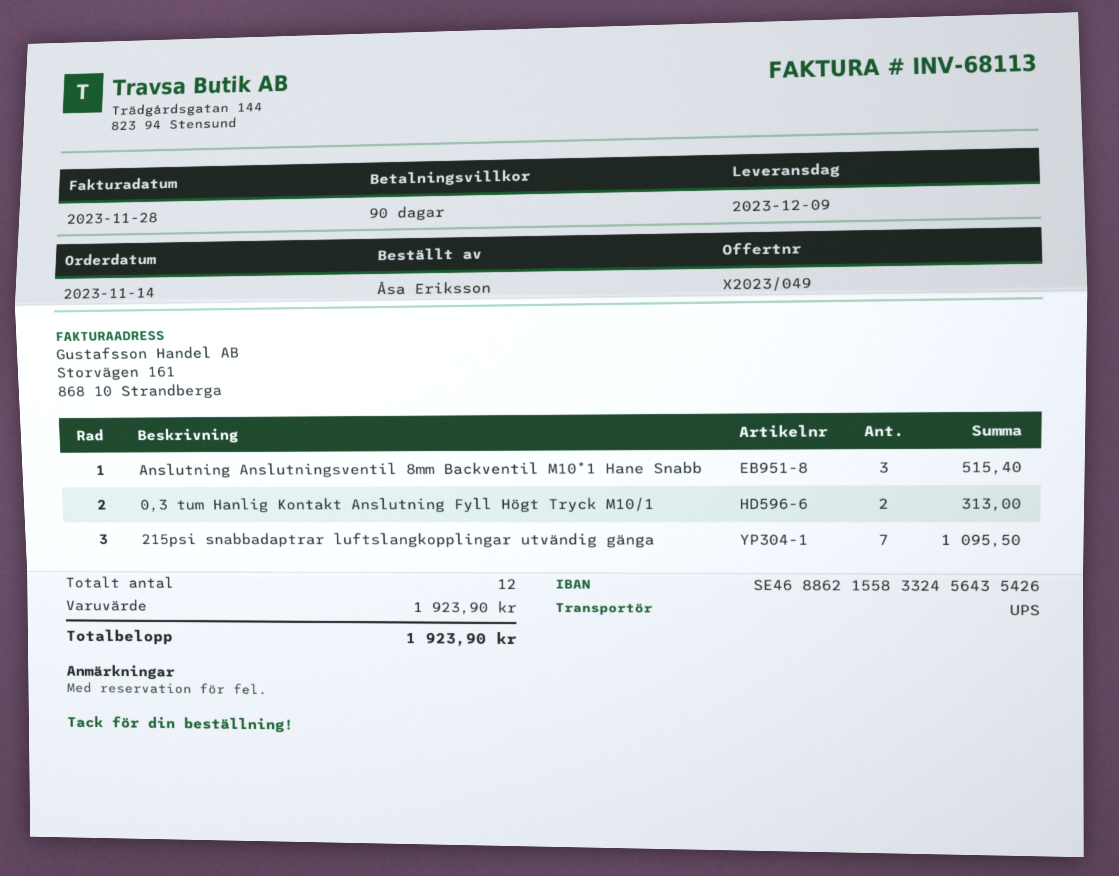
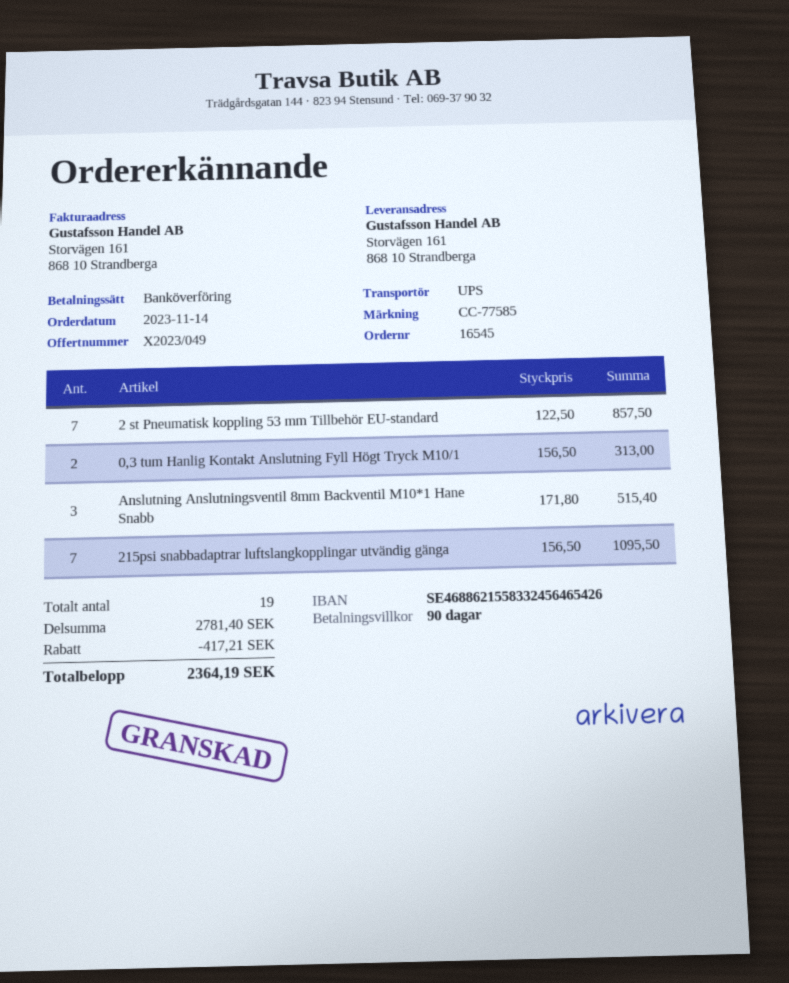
bank account: SE4688621558332456435426 -> SE4688621558332456465426
2 st Pneumatisk koppling 53 mm Tillbehör EU-standard: none -> 7 for 857.50
total quantity: 12 -> 19
subtotal: 1923.90 -> 2781.40
discount: none -> 417.21
total: 1923.90 -> 2364.19

